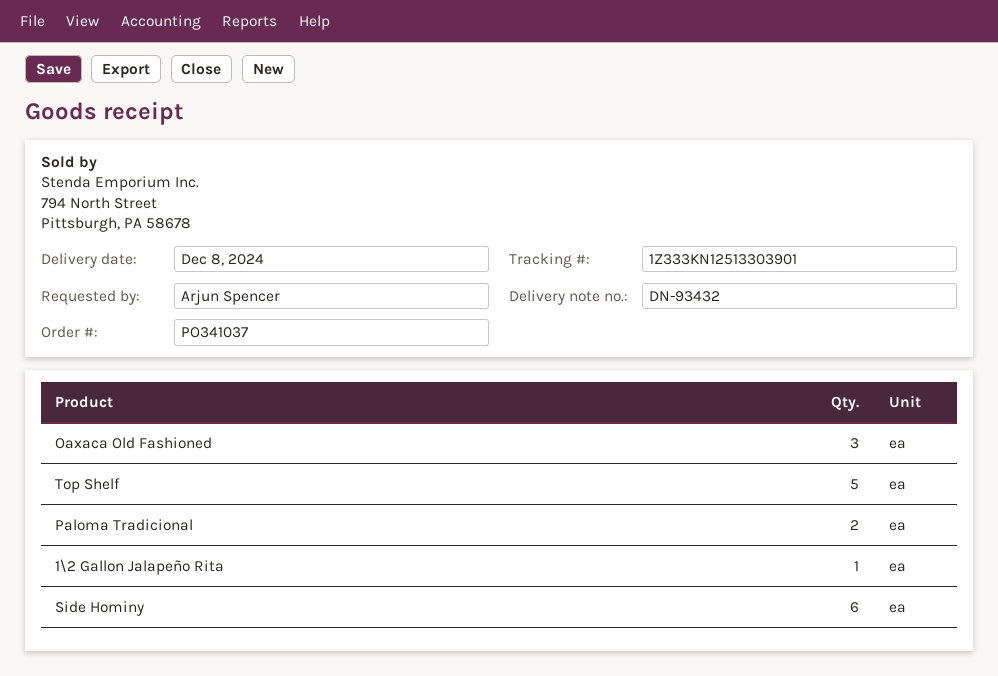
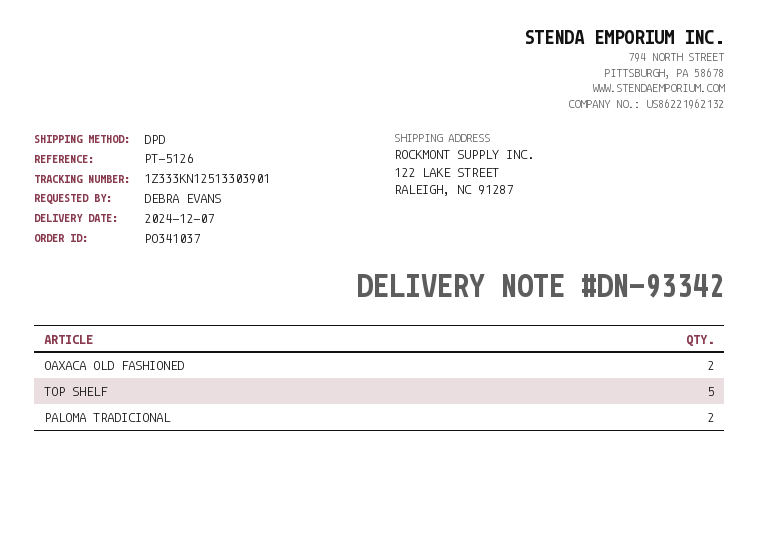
delivery note number: DN-93432 -> DN-93342
delivery date: 2024-12-08 -> 2024-12-07
ordered by: Arjun Spencer -> DEBRA EVANS
Oaxaca Old Fashioned: 3 -> 2
1\2 Gallon Jalapeño Rita: 1 -> none
Side Hominy: 6 -> none

